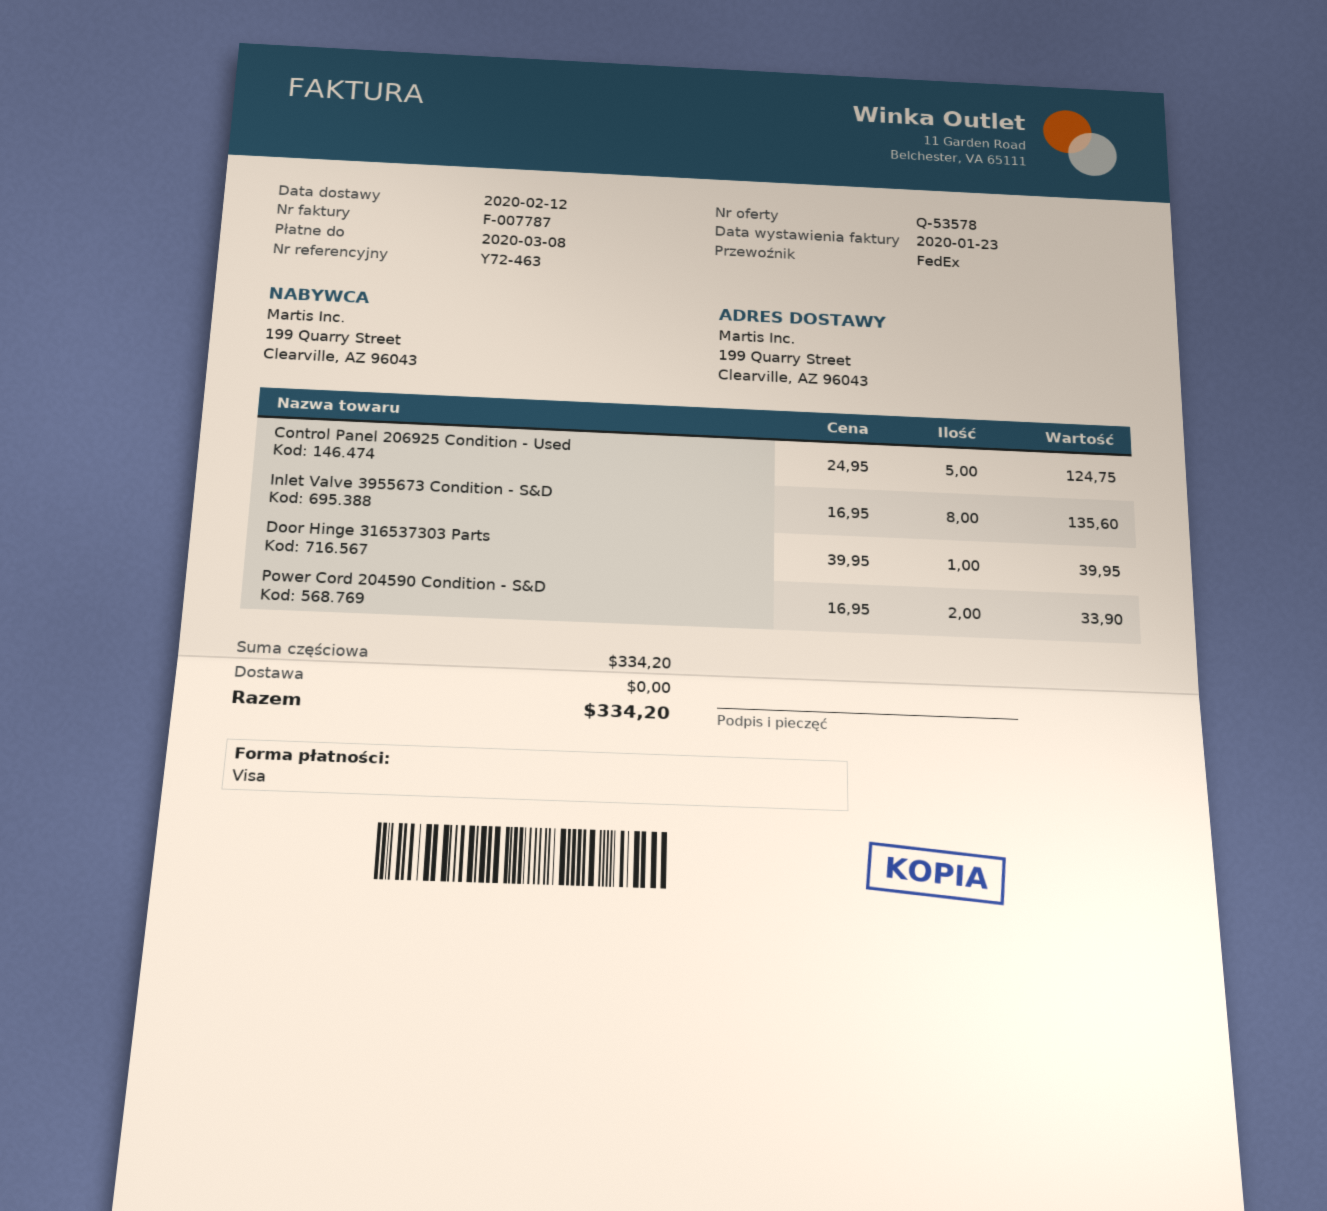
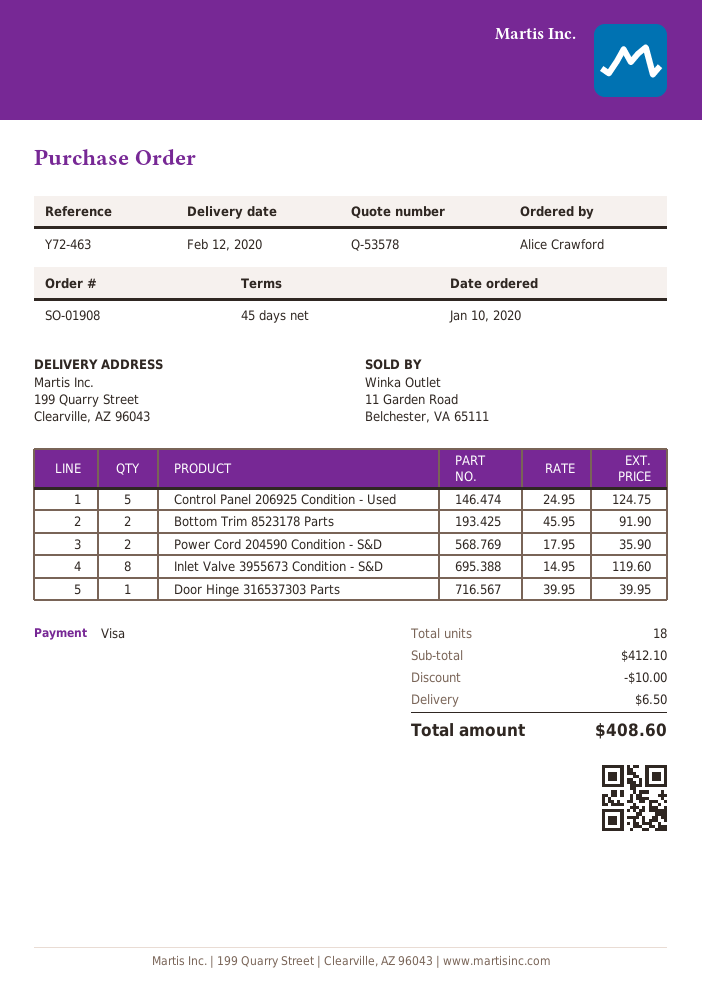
Inlet Valve 3955673 Condition - S&D: 8 x 16.95 = 135.60 -> 8 x 14.95 = 119.60
Power Cord 204590 Condition - S&D: 2 x 16.95 = 33.90 -> 2 x 17.95 = 35.90
Bottom Trim 8523178 Parts: none -> 2 x 45.95 = 91.90
subtotal: 334.20 -> 412.10
discount: none -> 10.00
shipping: 0.00 -> 6.50
total: 334.20 -> 408.60

